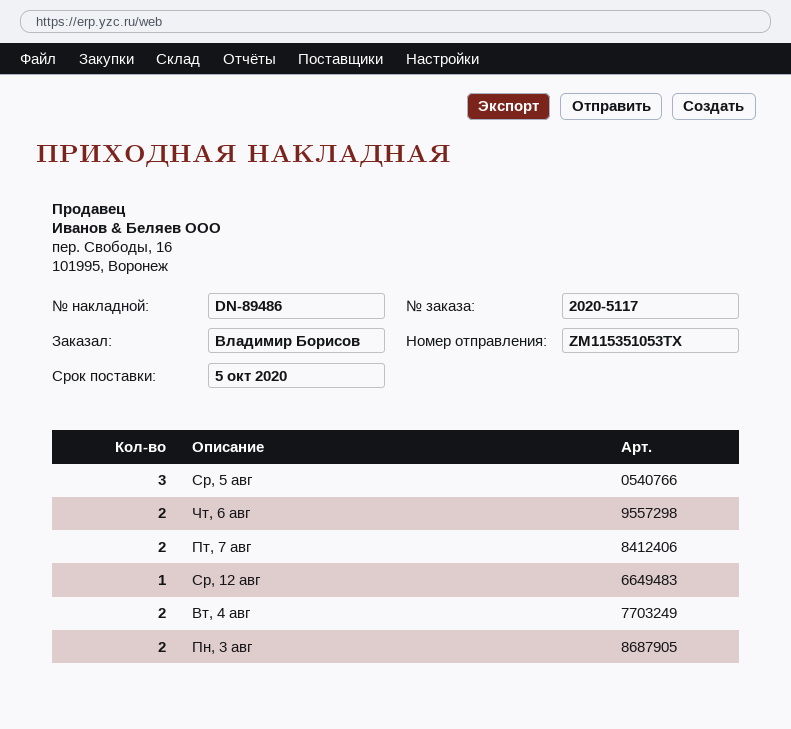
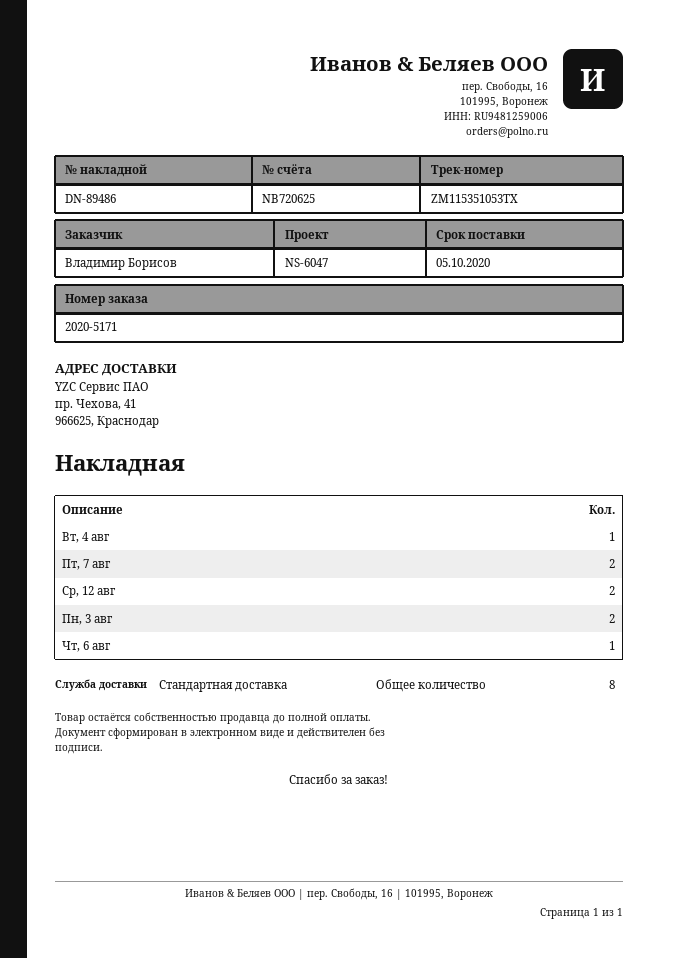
order number: 2020-5117 -> 2020-5171
Ср, 5 авг: 3 -> none
Чт, 6 авг: 2 -> 1
Ср, 12 авг: 1 -> 2
Вт, 4 авг: 2 -> 1

